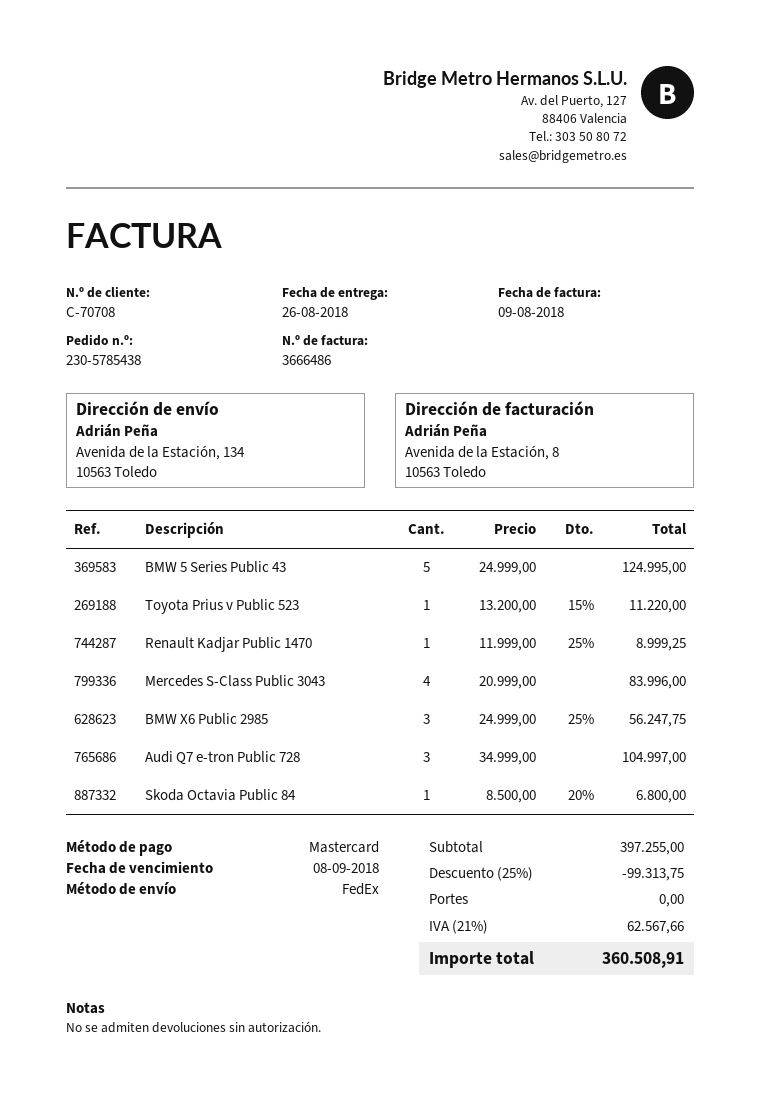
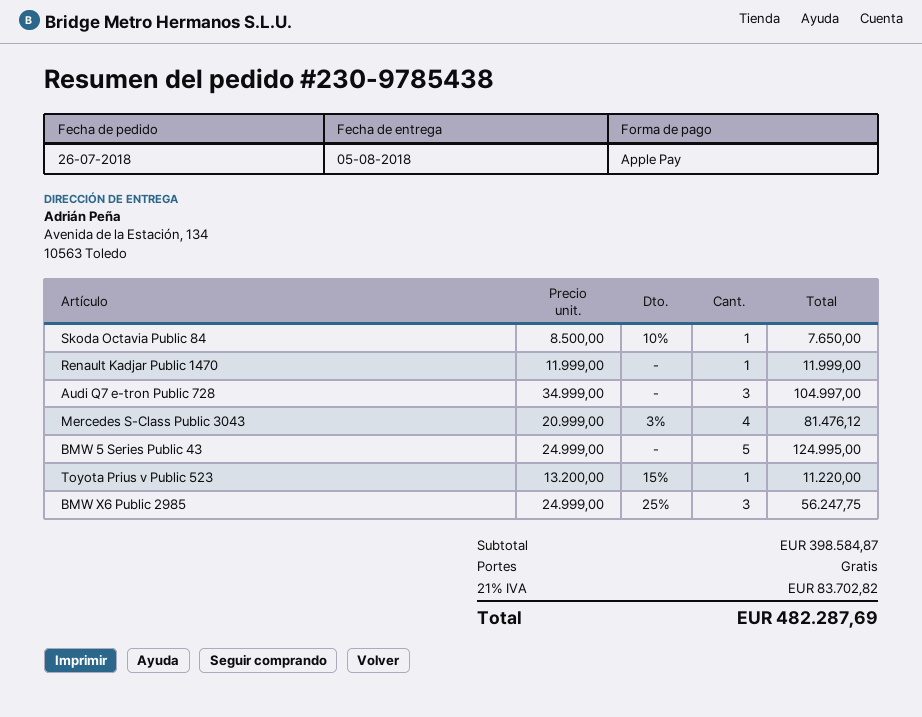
order number: 230-5785438 -> 230-9785438
delivery date: 2018-08-26 -> 2018-08-05
payment method: Mastercard -> Apple Pay
Renault Kadjar Public 1470: 1 x 11999.00 - 25% = 8999.25 -> 1 x 11999.00 = 11999.00
Mercedes S-Class Public 3043: 4 x 20999.00 = 83996.00 -> 4 x 20999.00 - 3% = 81476.12
Skoda Octavia Public 84: 1 x 8500.00 - 20% = 6800.00 -> 1 x 8500.00 - 10% = 7650.00
subtotal: 397255.00 -> 398584.87
discount: 25% = 99313.75 -> none
tax: 21% = 62567.66 -> 21% = 83702.82
total: 360508.91 -> 482287.69

